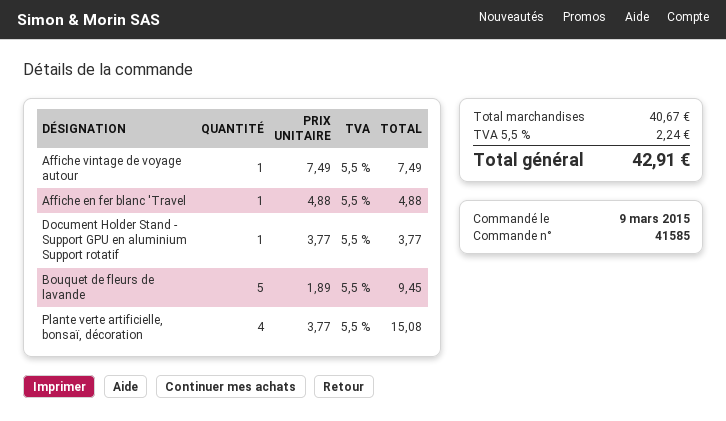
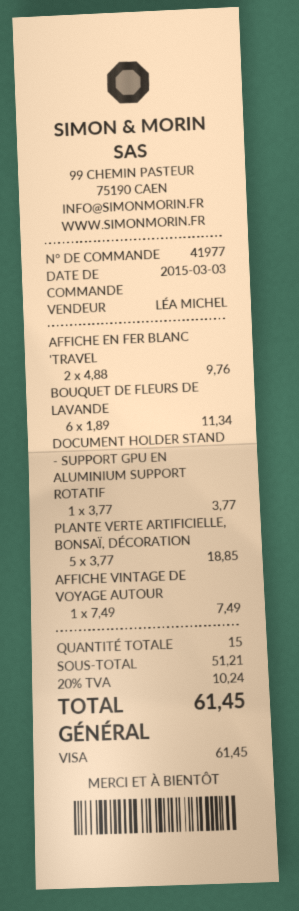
order number: 41585 -> 41977
order date: 2015-03-09 -> 2015-03-03
Affiche en fer blanc 'Travel: 1 x 4.88 = 4.88 -> 2 x 4.88 = 9.76
Bouquet de fleurs de lavande: 5 x 1.89 = 9.45 -> 6 x 1.89 = 11.34
Plante verte artificielle, bonsaï, décoration: 4 x 3.77 = 15.08 -> 5 x 3.77 = 18.85
subtotal: 40.67 -> 51.21
tax: 5.5% = 2.24 -> 20% = 10.24
total: 42.91 -> 61.45

